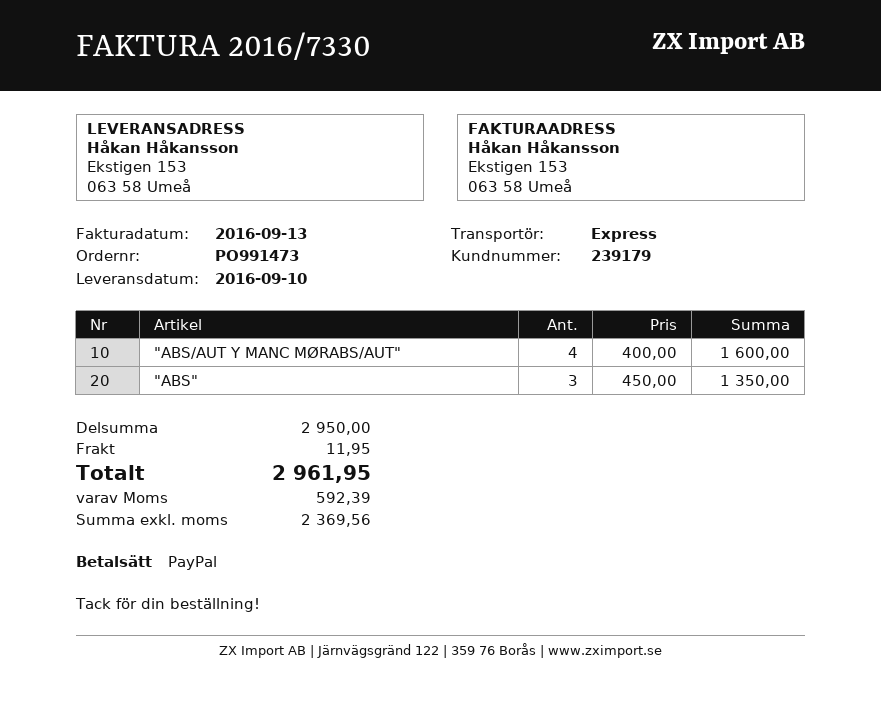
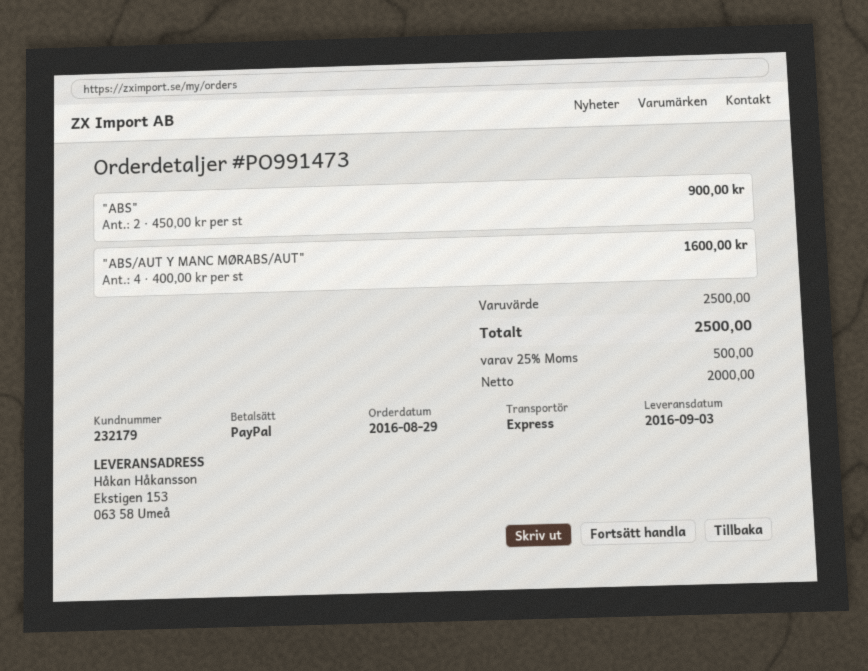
delivery date: 2016-09-10 -> 2016-09-03
customer number: 239179 -> 232179
"ABS": 3 x 450.00 = 1350.00 -> 2 x 450.00 = 900.00
subtotal: 2950.00 -> 2500.00
shipping: 11.95 -> none
net: 2369.56 -> 2000.00
tax: 592.39 -> 500.00
total: 2961.95 -> 2500.00

